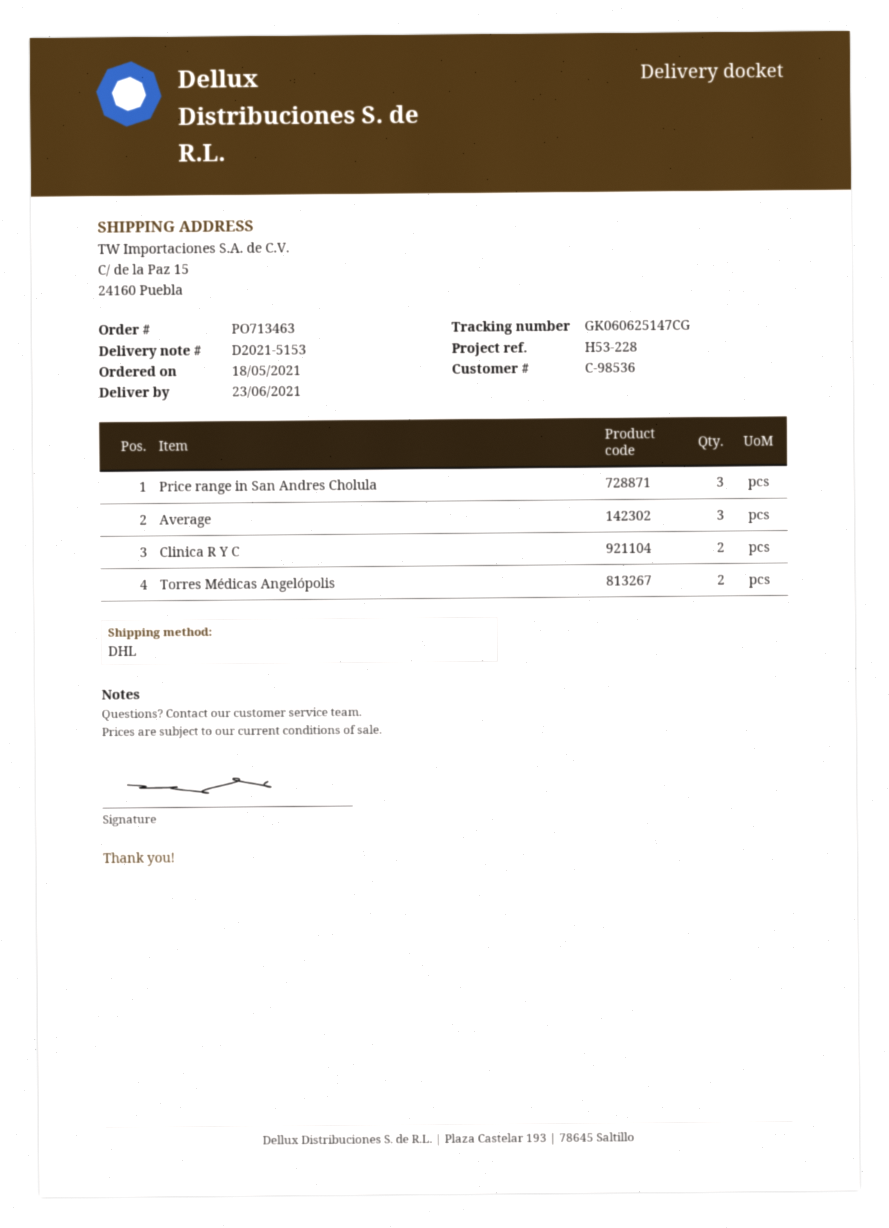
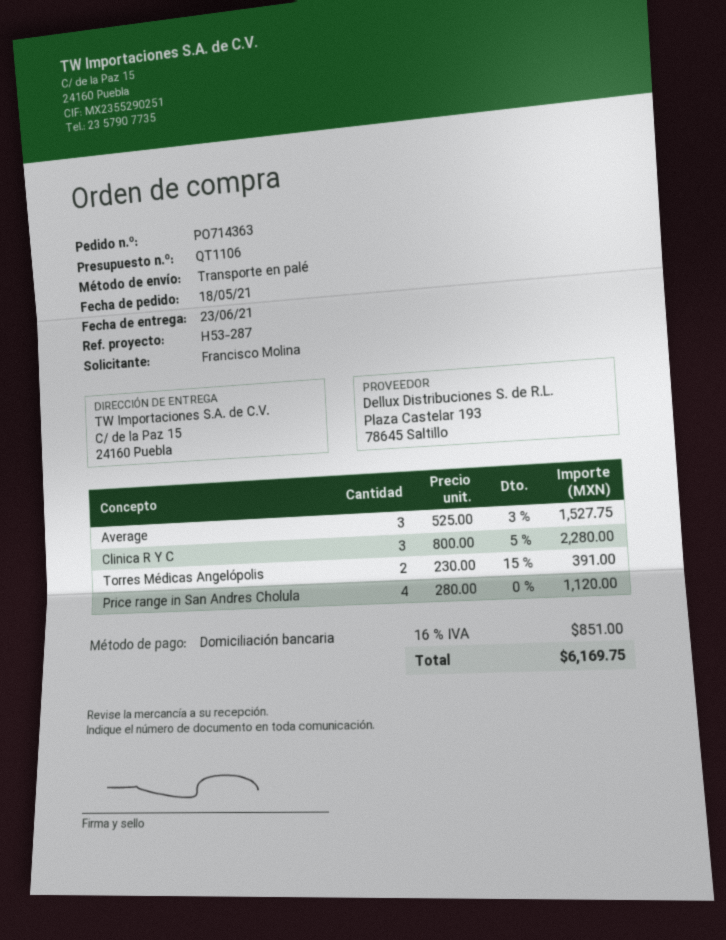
order number: PO713463 -> PO714363
reference: H53-228 -> H53-287
shipping method: DHL -> pallet freight
Price range in San Andres Cholula: 3 -> 4
Clinica R Y C: 2 -> 3

